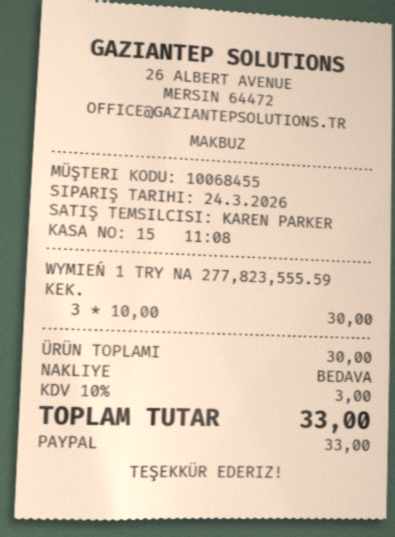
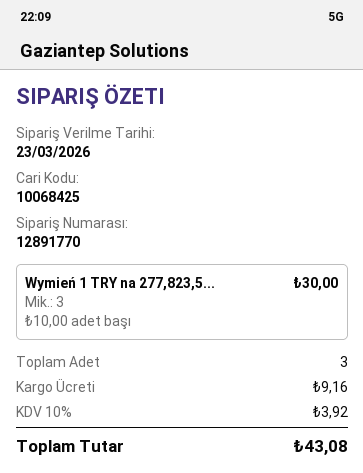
order date: 2026-03-24 -> 2026-03-23
customer number: 10068455 -> 10068425
shipping: 0.00 -> 9.16
tax: 10% = 3.00 -> 10% = 3.92
total: 33.00 -> 43.08

